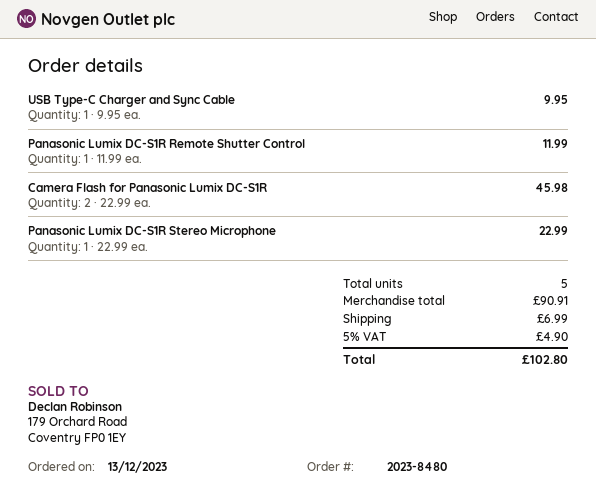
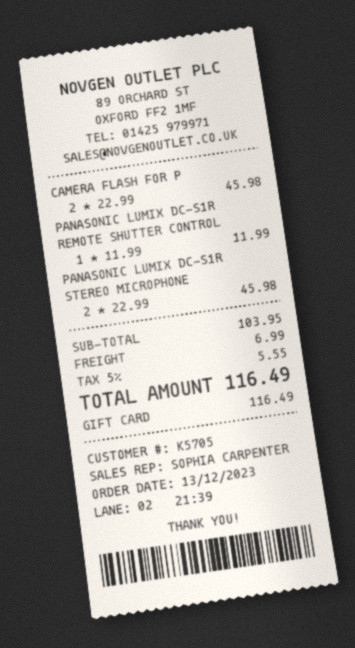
USB Type-C Charger and Sync Cable: 1 x 9.95 = 9.95 -> none
Panasonic Lumix DC-S1R Stereo Microphone: 1 x 22.99 = 22.99 -> 2 x 22.99 = 45.98
subtotal: 90.91 -> 103.95
tax: 5% = 4.90 -> 5% = 5.55
total: 102.80 -> 116.49

